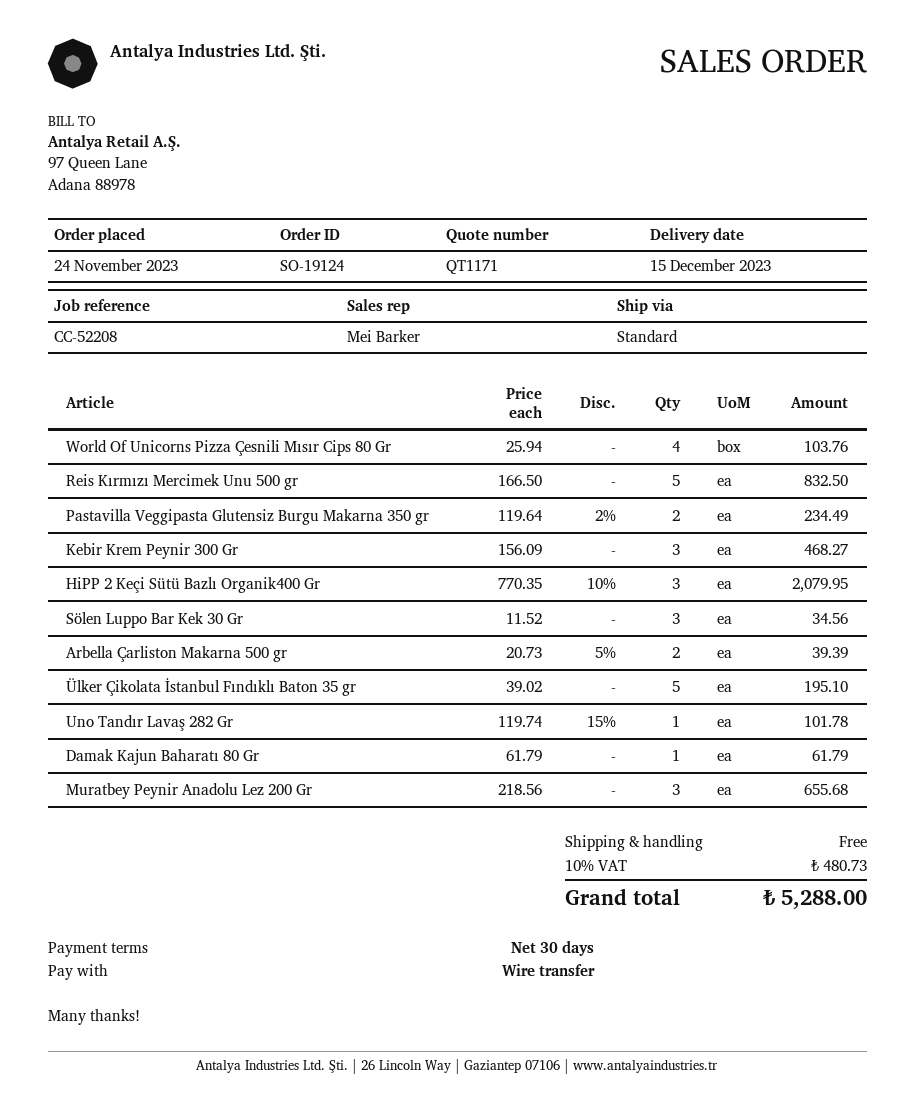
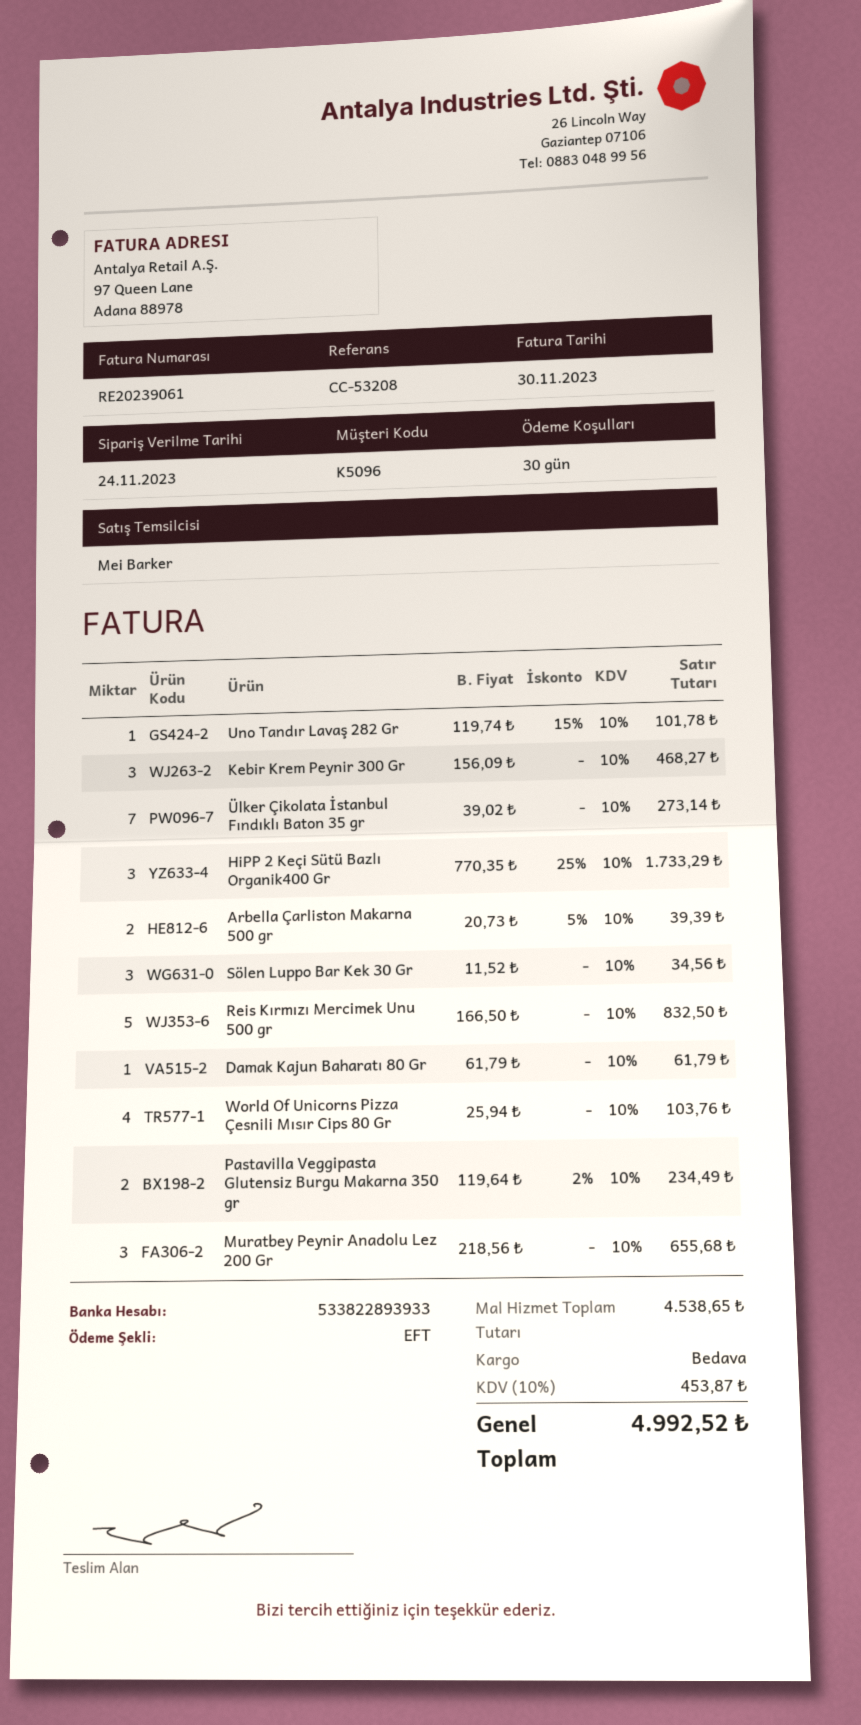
reference: CC-52208 -> CC-53208
HiPP 2 Keçi Sütü Bazlı Organik400 Gr: 3 x 770.35 - 10% = 2079.95 -> 3 x 770.35 - 25% = 1733.29
Ülker Çikolata İstanbul Fındıklı Baton 35 gr: 5 x 39.02 = 195.10 -> 7 x 39.02 = 273.14
tax: 10% = 480.73 -> 10% = 453.87
total: 5288.00 -> 4992.52

